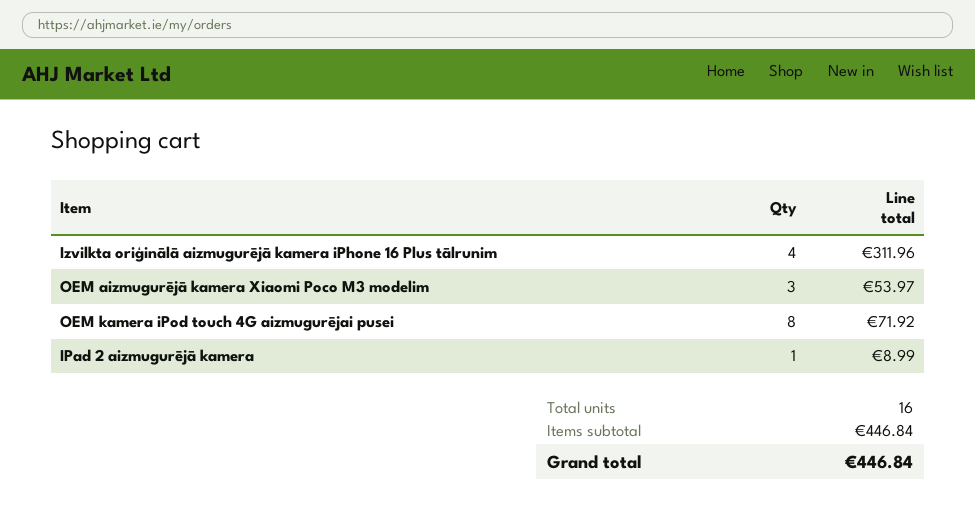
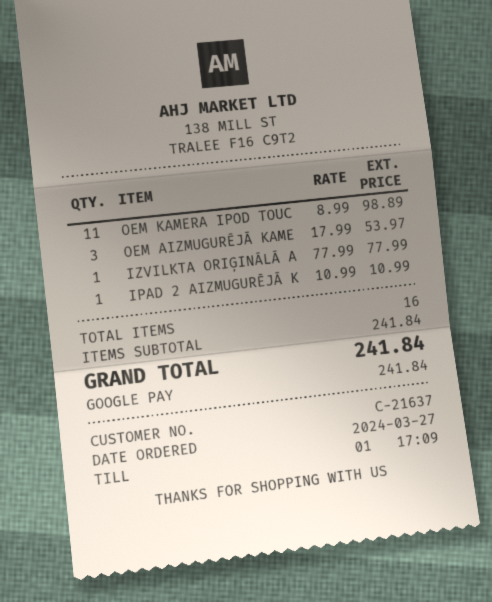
Izvilkta oriģinālā aizmugurējā kamera iPhone 16 Plus tālrunim: 4 for 311.96 -> 1 for 77.99
OEM kamera iPod touch 4G aizmugurējai pusei: 8 for 71.92 -> 11 for 98.89
IPad 2 aizmugurējā kamera: 1 for 8.99 -> 1 for 10.99
subtotal: 446.84 -> 241.84
total: 446.84 -> 241.84

